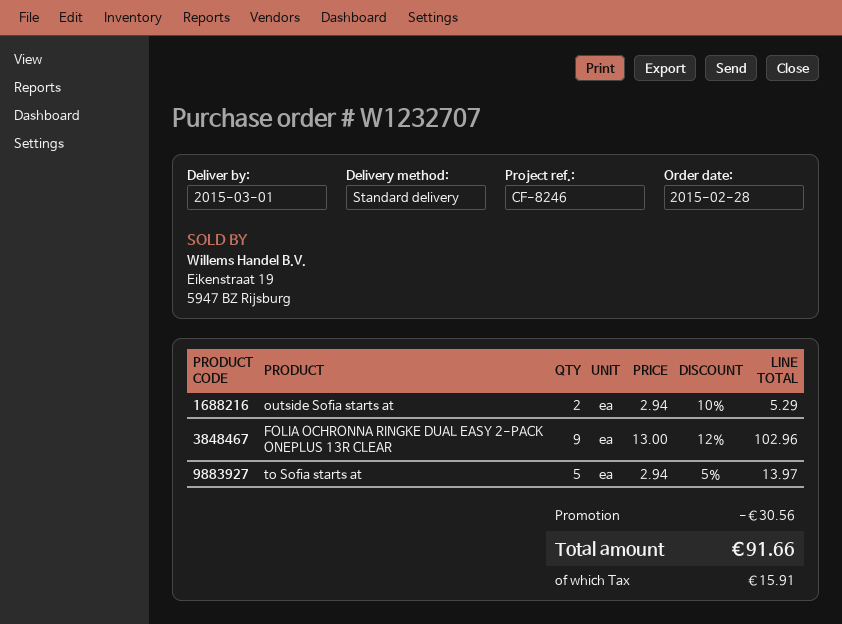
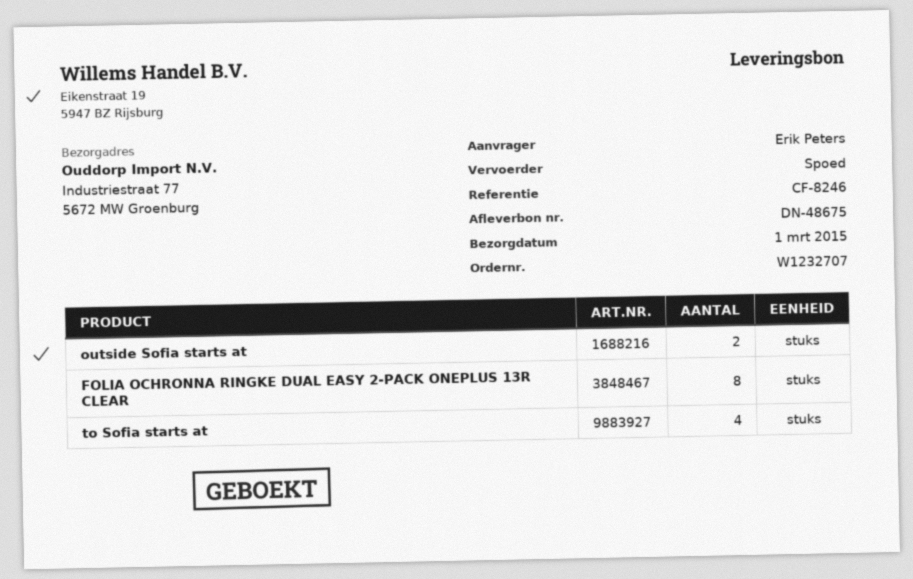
shipping method: standard -> express
FOLIA OCHRONNA RINGKE DUAL EASY 2-PACK ONEPLUS 13R CLEAR: 9 -> 8
to Sofia starts at: 5 -> 4

